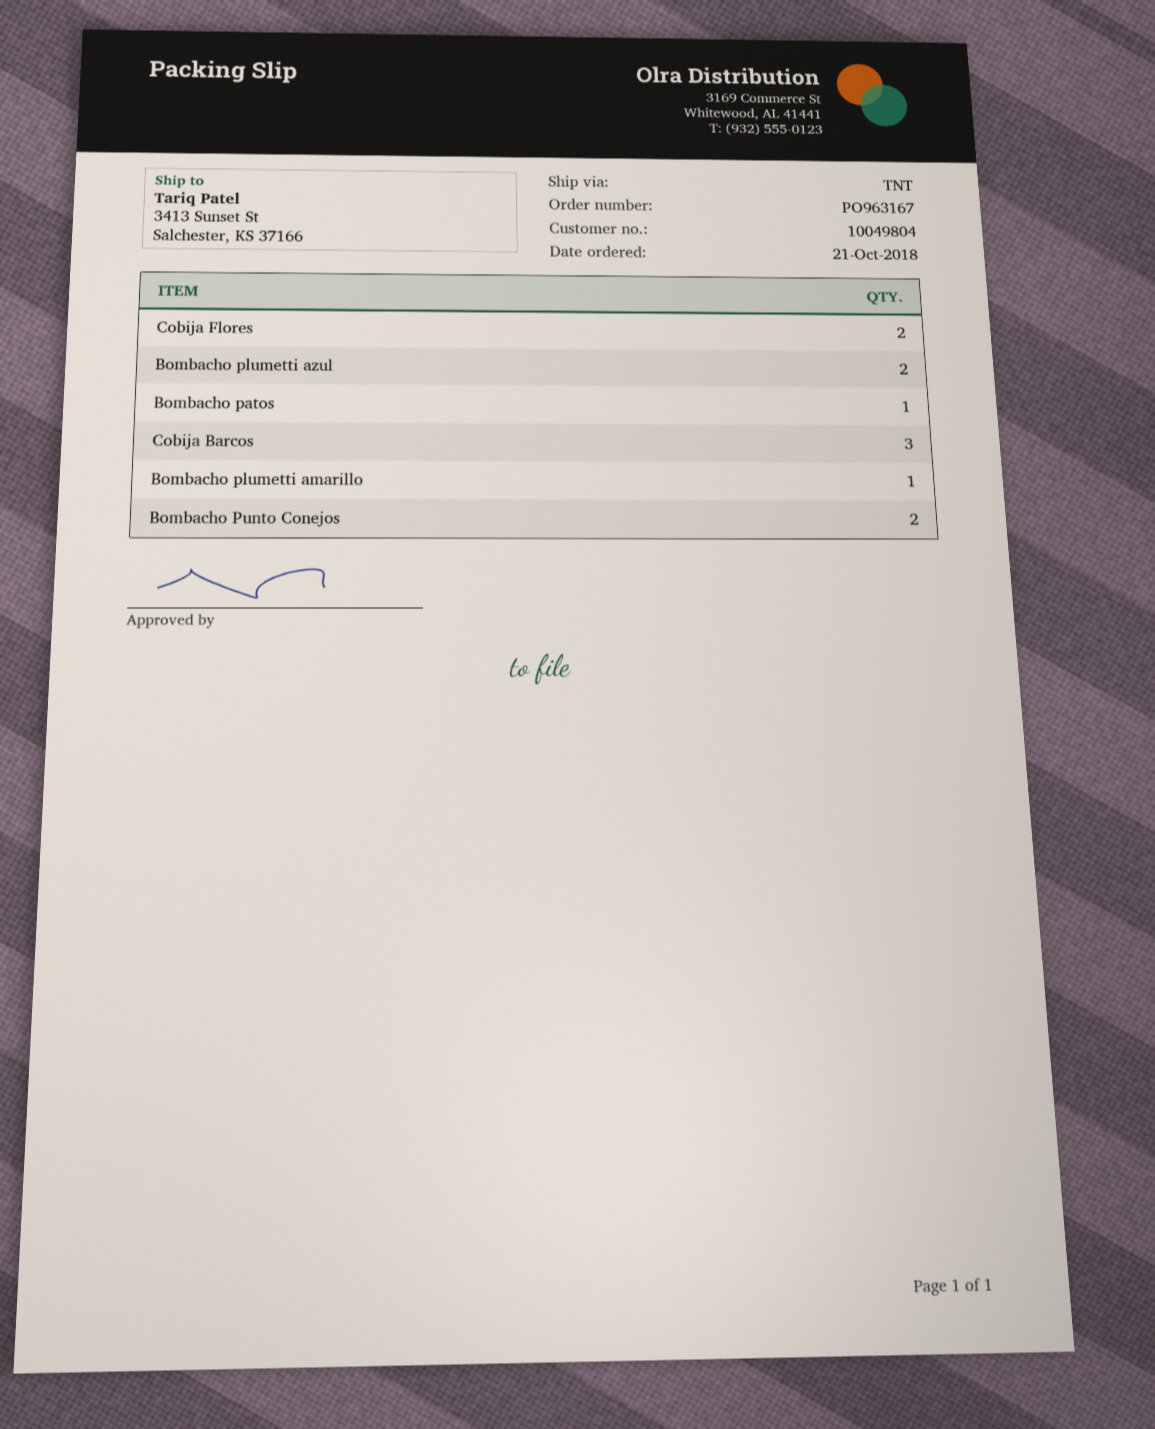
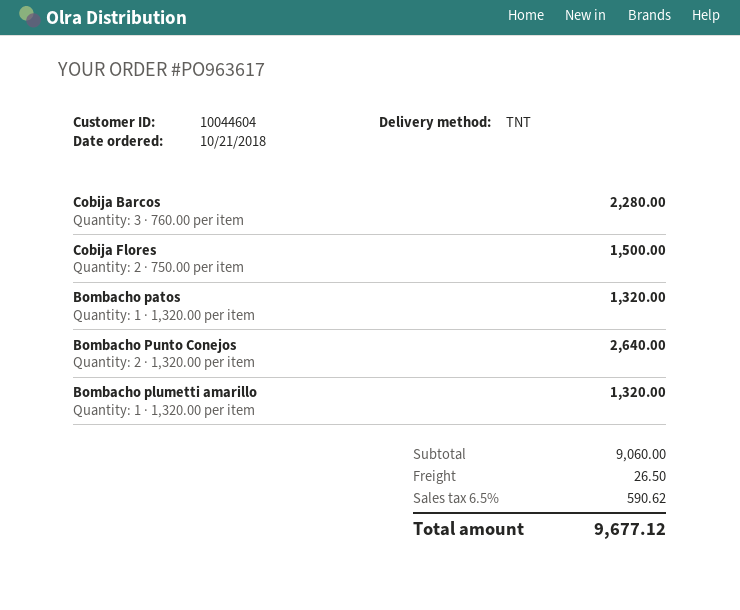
order number: PO963167 -> PO963617
customer number: 10049804 -> 10044604
Bombacho plumetti azul: 2 -> none

